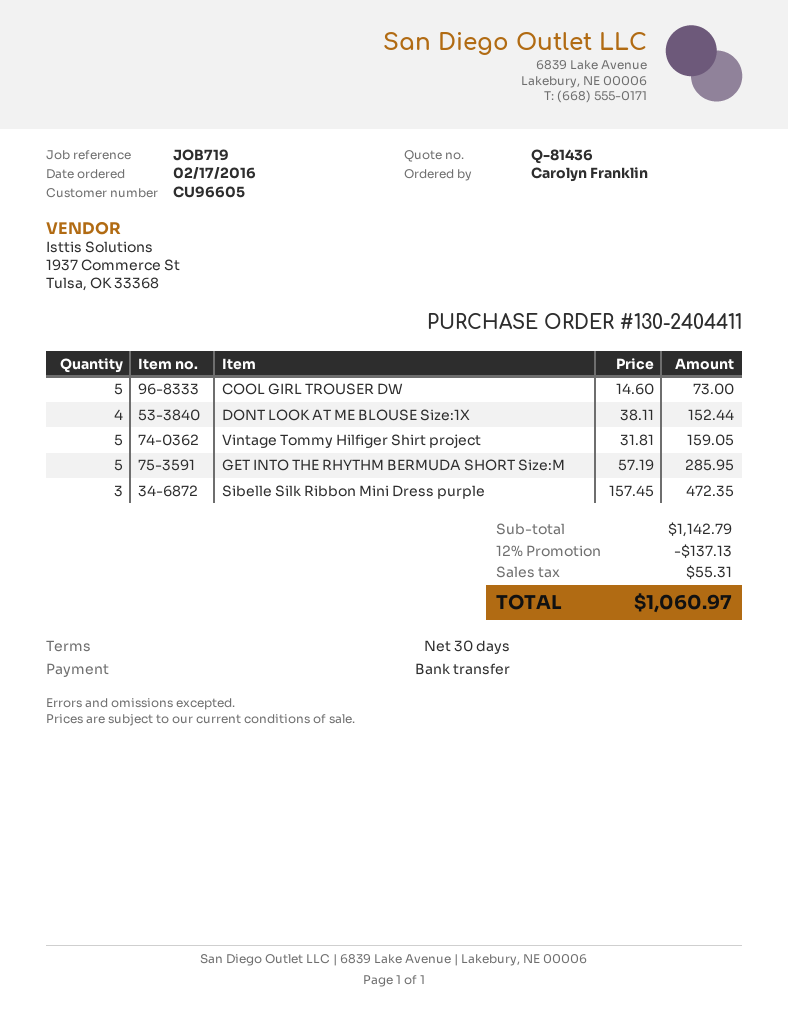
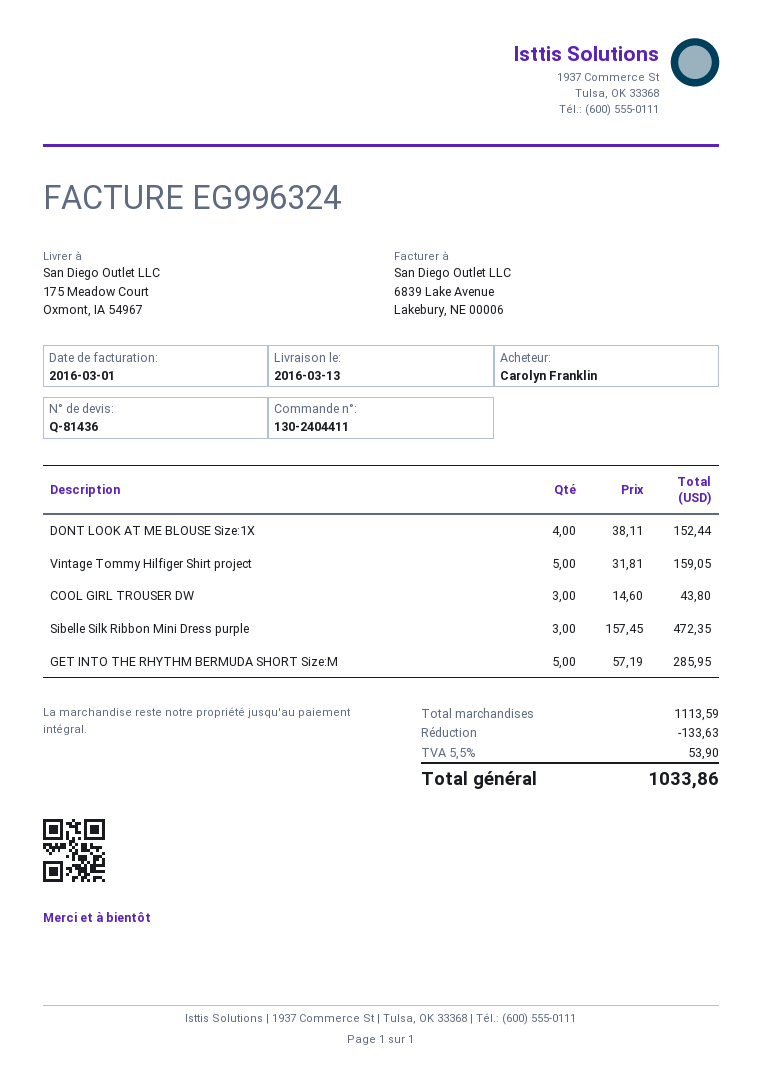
COOL GIRL TROUSER DW: 5 x 14.60 = 73.00 -> 3 x 14.60 = 43.80
subtotal: 1142.79 -> 1113.59
discount: 137.13 -> 133.63
tax: 55.31 -> 53.90
total: 1060.97 -> 1033.86

